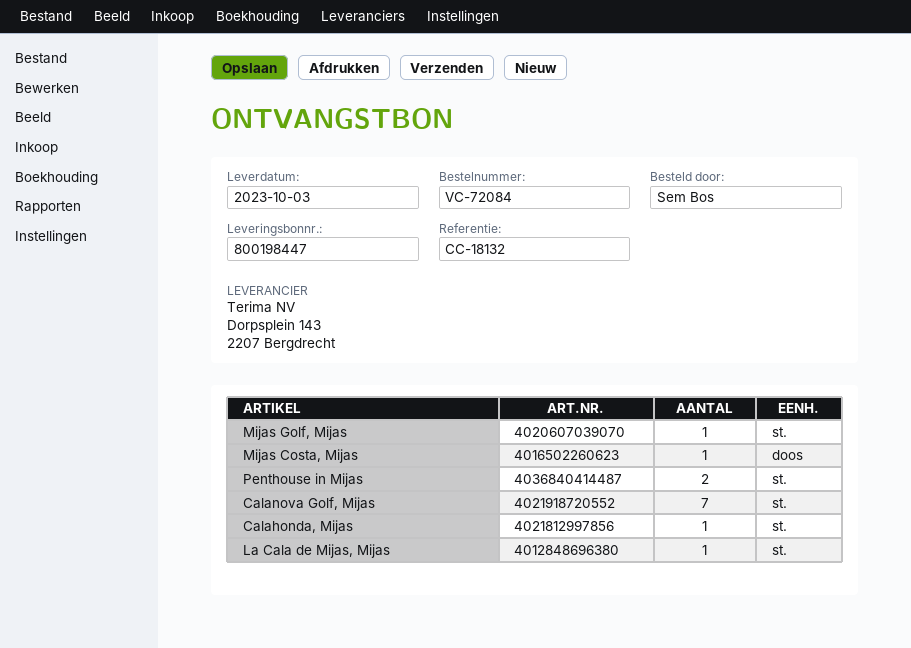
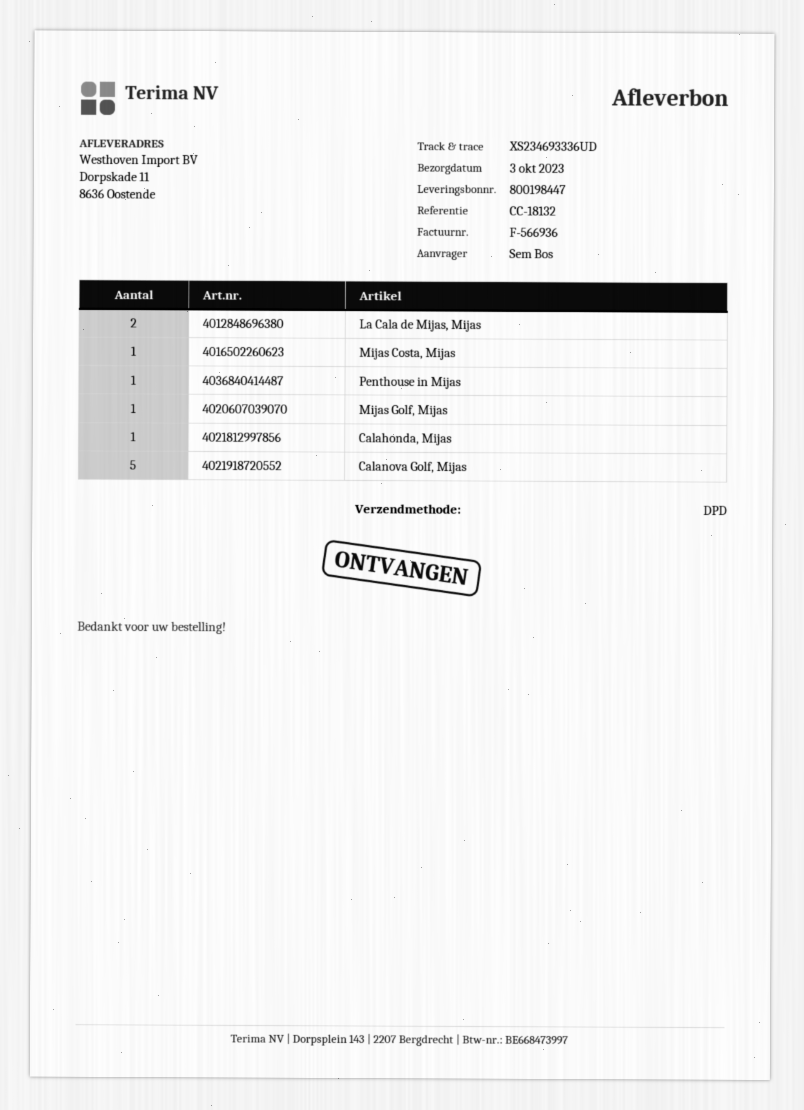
Penthouse in Mijas: 2 -> 1
Calanova Golf, Mijas: 7 -> 5
La Cala de Mijas, Mijas: 1 -> 2

